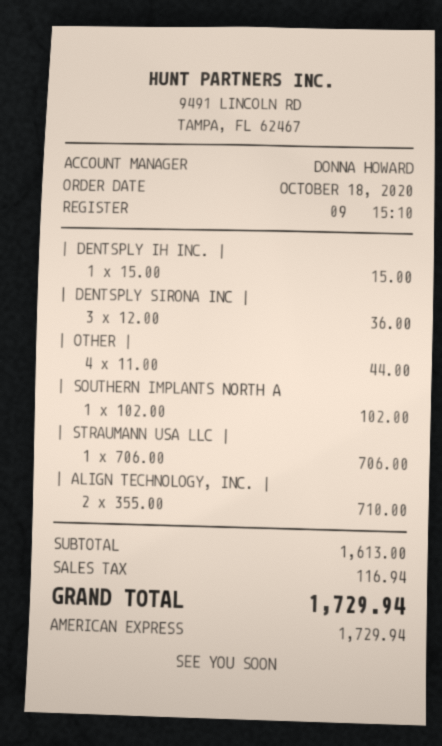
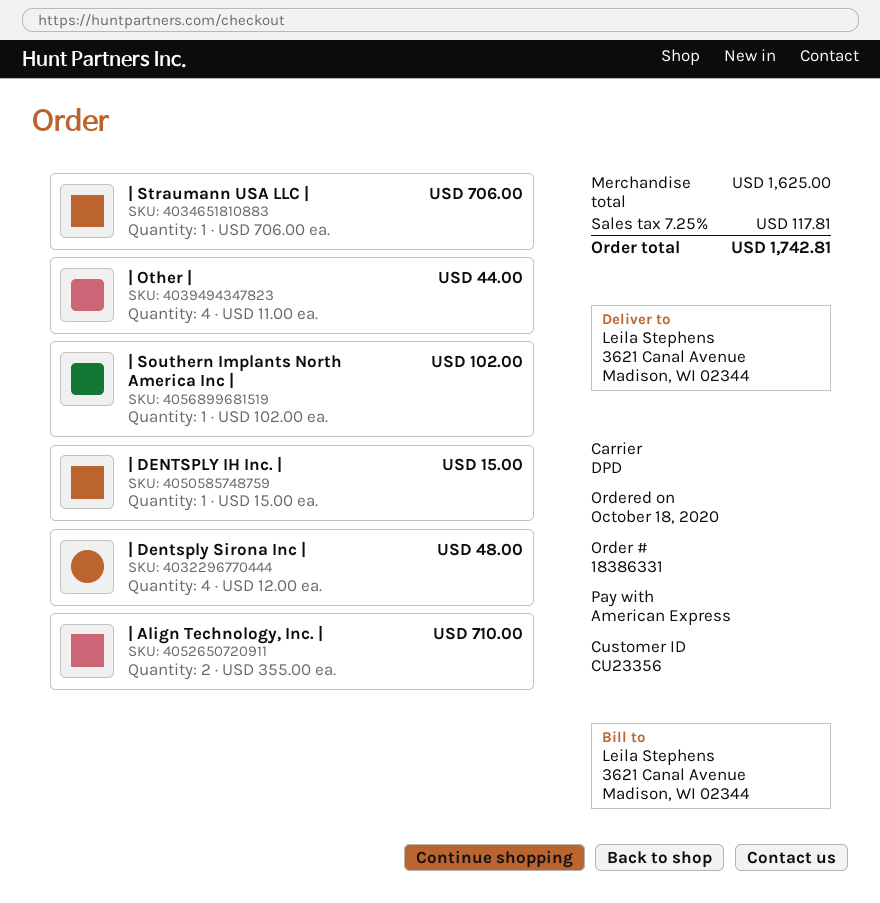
| DENTSPLY SIRONA INC |: 3 x 12.00 = 36.00 -> 4 x 12.00 = 48.00
subtotal: 1613.00 -> 1625.00
tax: 116.94 -> 117.81
total: 1729.94 -> 1742.81

